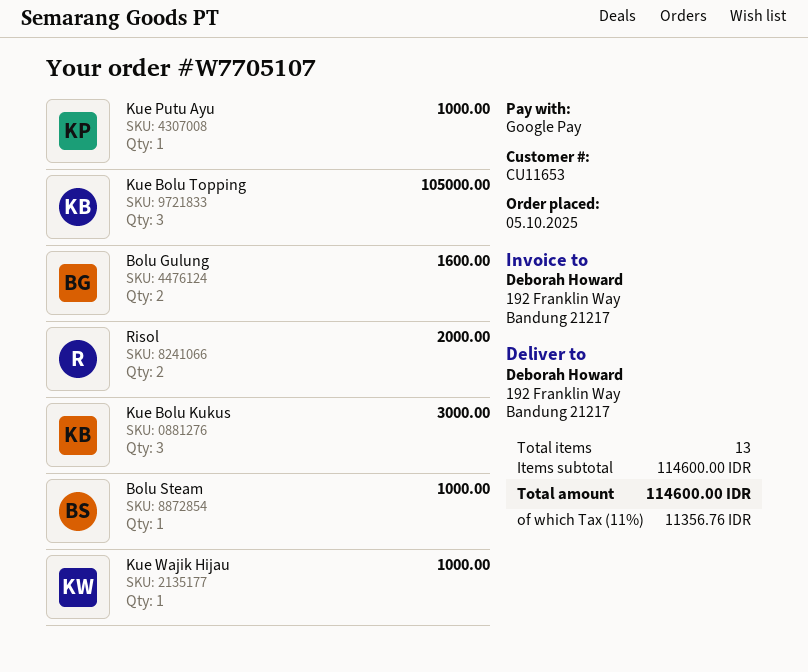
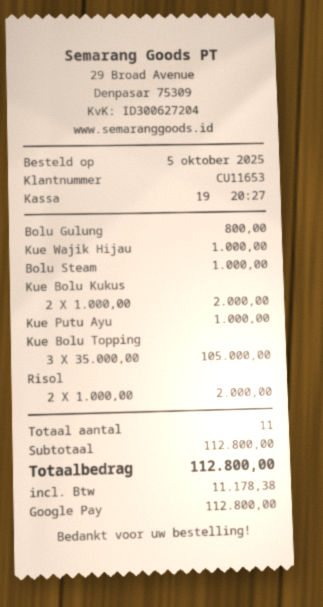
Bolu Gulung: 2 for 1600.00 -> 1 for 800.00
Kue Bolu Kukus: 3 for 3000.00 -> 2 for 2000.00
total quantity: 13 -> 11
subtotal: 114600.00 -> 112800.00
tax: 11356.76 -> 11178.38
total: 114600.00 -> 112800.00

